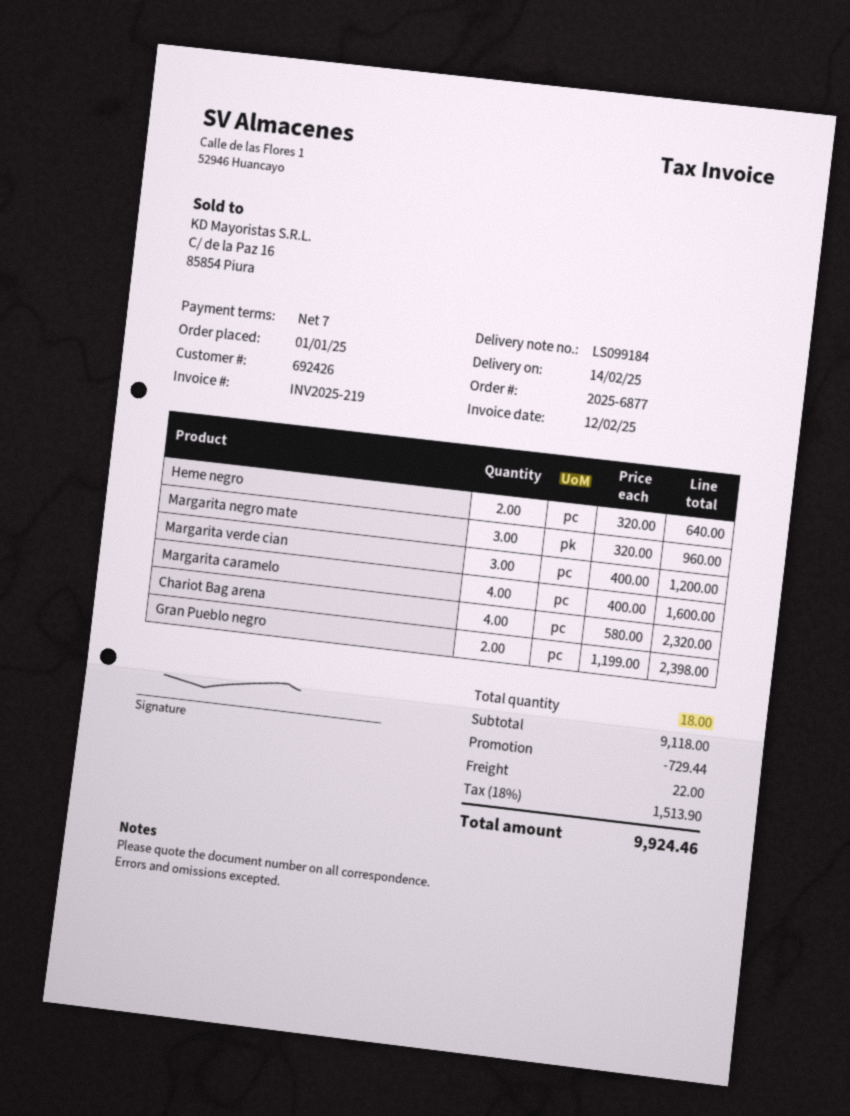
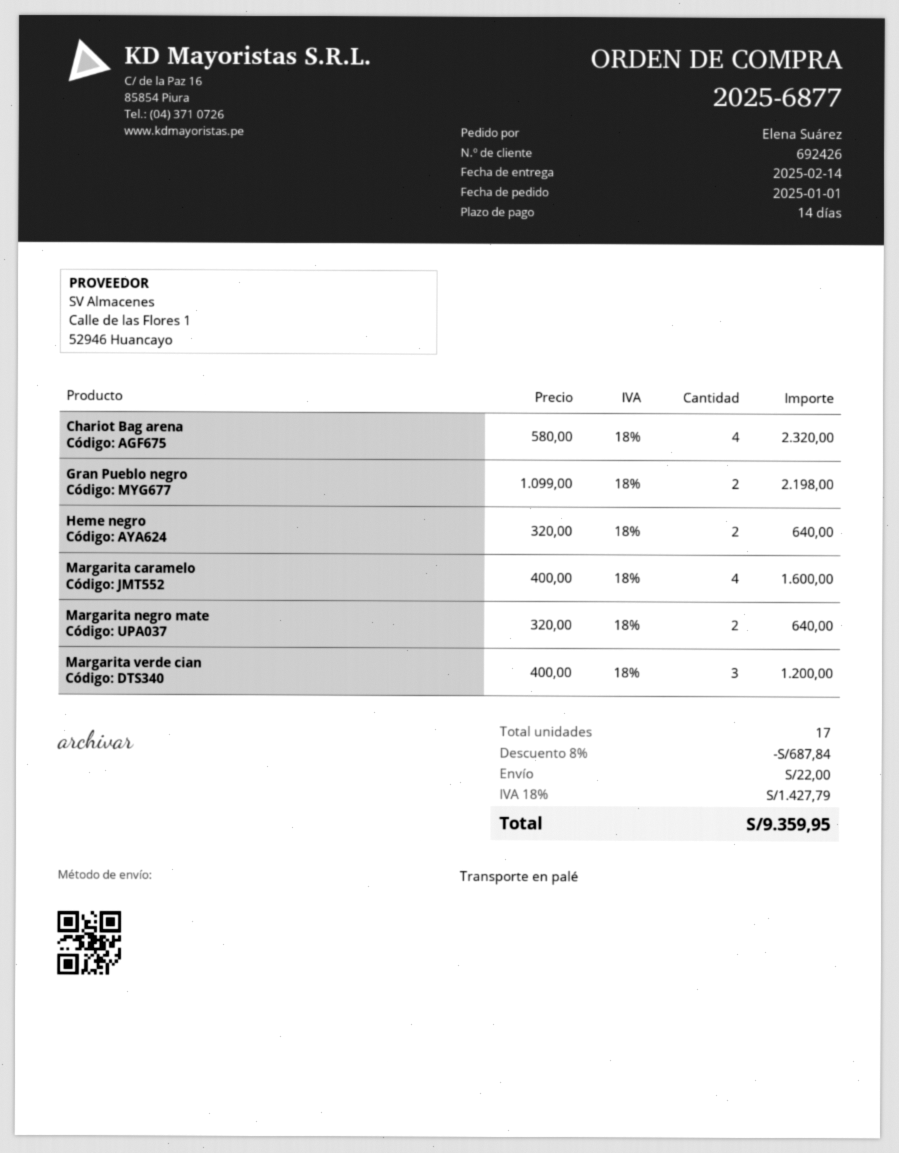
payment terms: 7 days -> 14 days
Margarita negro mate: 3 x 320.00 = 960.00 -> 2 x 320.00 = 640.00
Gran Pueblo negro: 2 x 1199.00 = 2398.00 -> 2 x 1099.00 = 2198.00
total quantity: 18 -> 17
discount: 729.44 -> 687.84
tax: 18% = 1513.90 -> 18% = 1427.79
total: 9924.46 -> 9359.95

